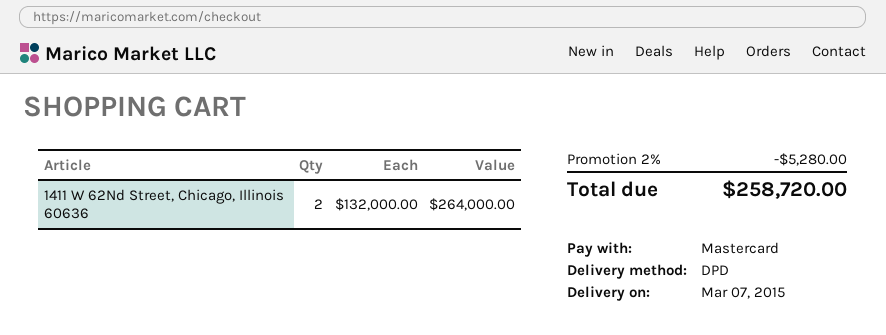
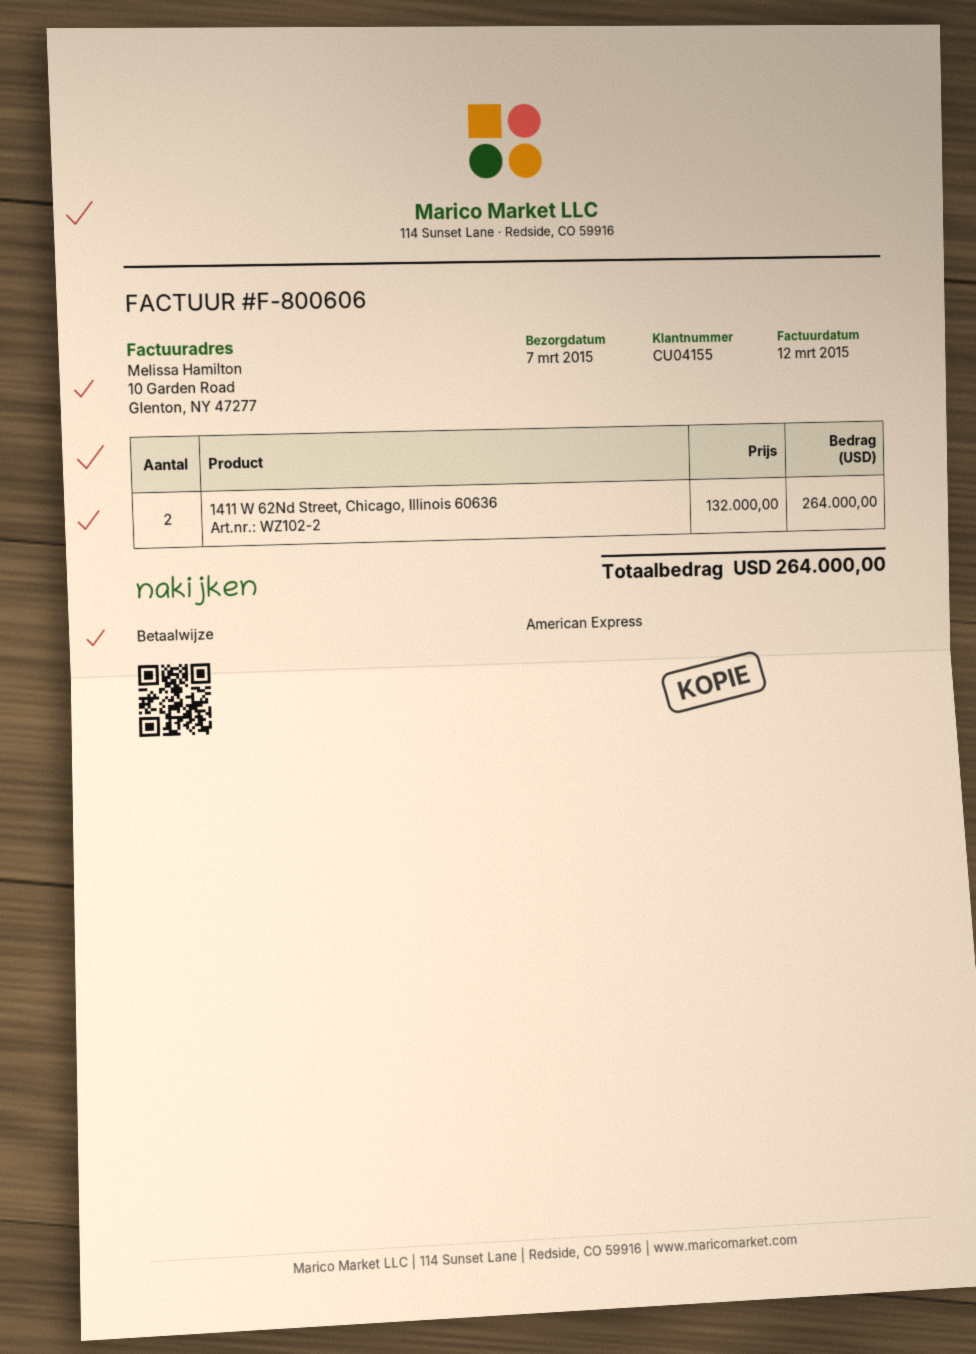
payment method: Mastercard -> American Express
discount: 2% = 5280.00 -> none
total: 258720.00 -> 264000.00

